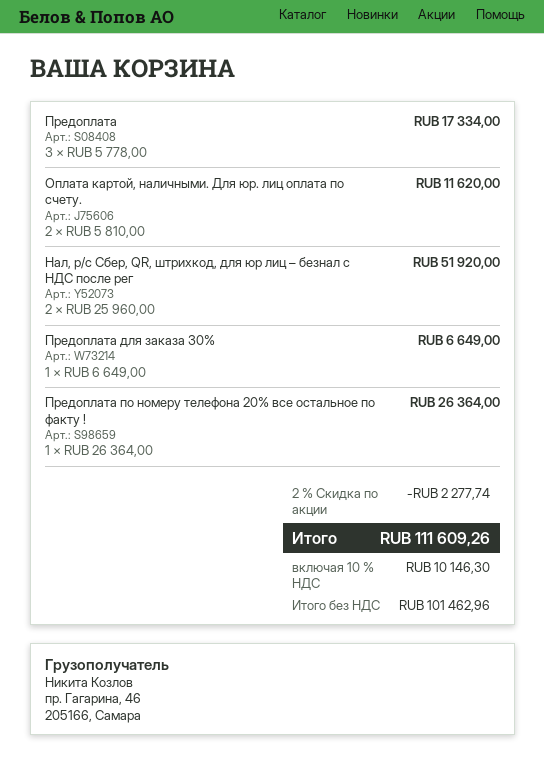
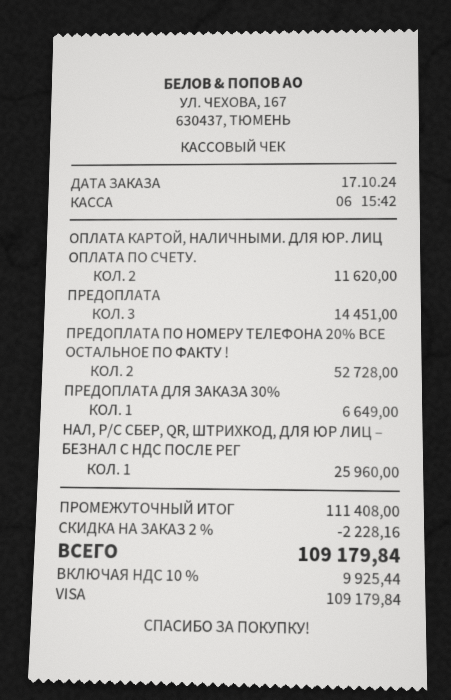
Предоплата: 3 for 17334.00 -> 3 for 14451.00
Нал, р/с Сбер, QR, штрихкод, для юр лиц – безнал с НДС после рег: 2 for 51920.00 -> 1 for 25960.00
Предоплата по номеру телефона 20% все остальное по факту !: 1 for 26364.00 -> 2 for 52728.00
discount: 2% = 2277.74 -> 2% = 2228.16
tax: 10% = 10146.30 -> 10% = 9925.44
total: 111609.26 -> 109179.84

